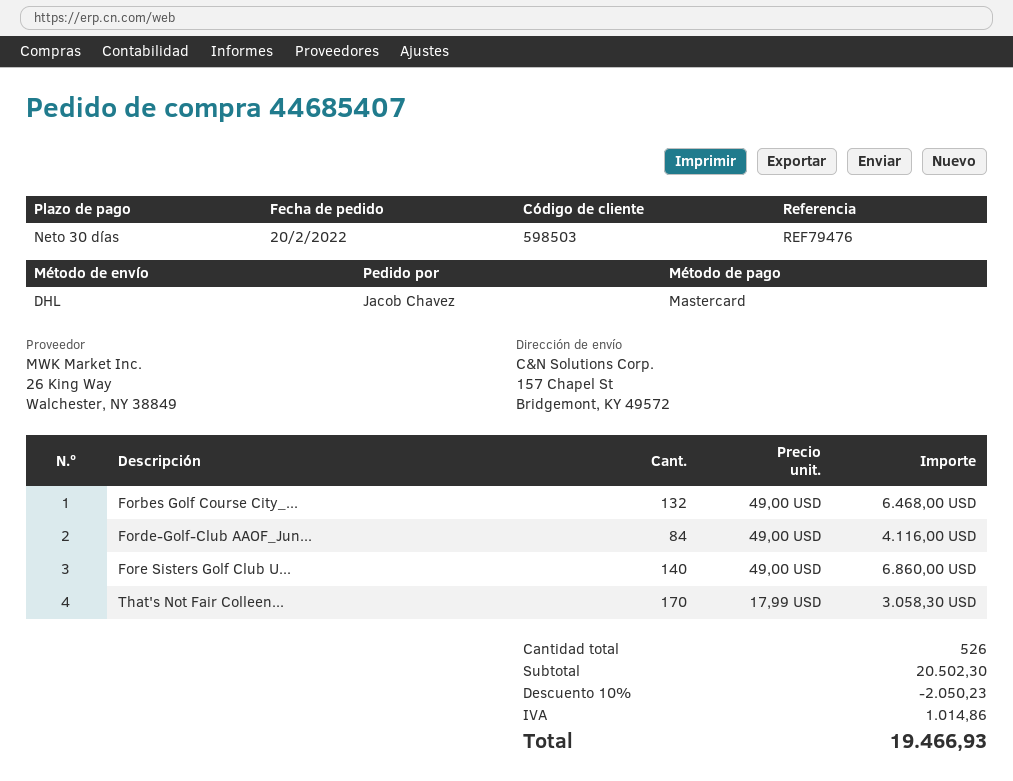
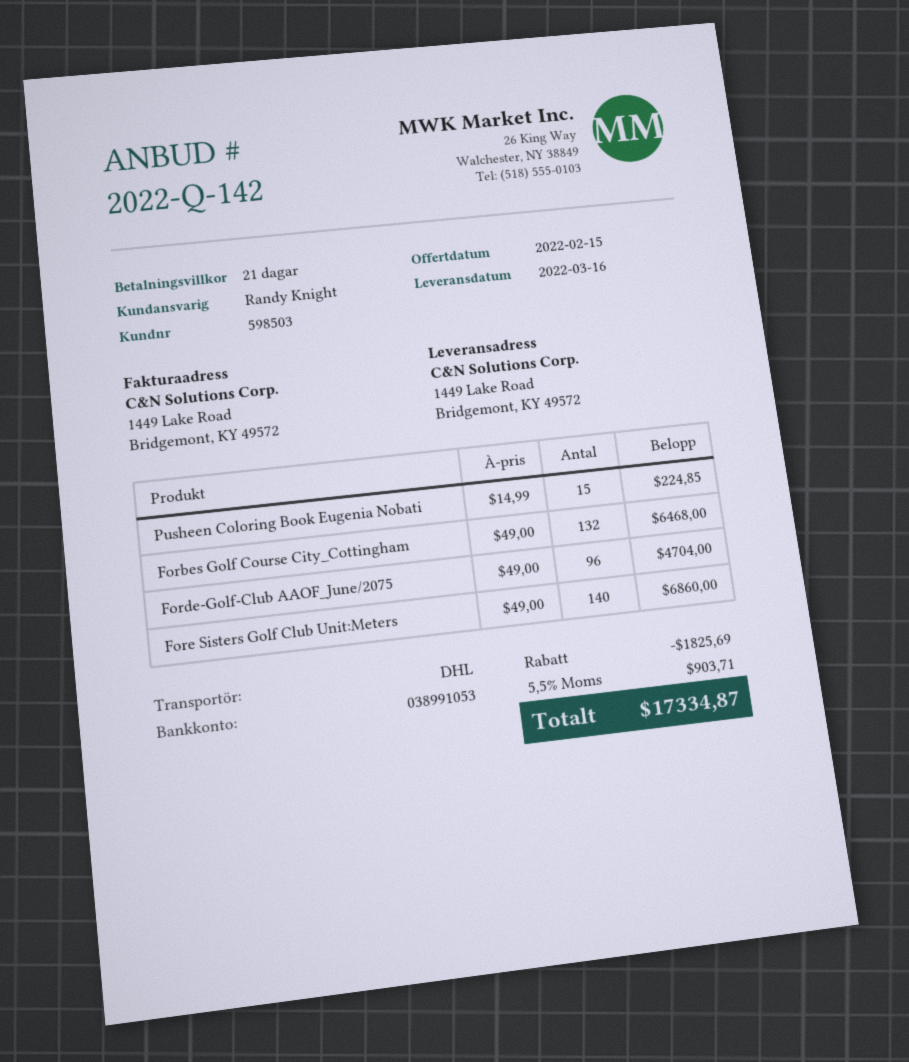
payment terms: 30 days -> 21 days
ship to: 157 Chapel St, Bridgemont, KY 49572 -> 1449 Lake Road, Bridgemont, KY 49572
Forde-Golf-Club AAOF_Jun...: 84 x 49.00 = 4116.00 -> 96 x 49.00 = 4704.00
That's Not Fair Colleen...: 170 x 17.99 = 3058.30 -> none
Pusheen Coloring Book Eugenia Nobati: none -> 15 x 14.99 = 224.85
discount: 2050.23 -> 1825.69
tax: 1014.86 -> 903.71
total: 19466.93 -> 17334.87

